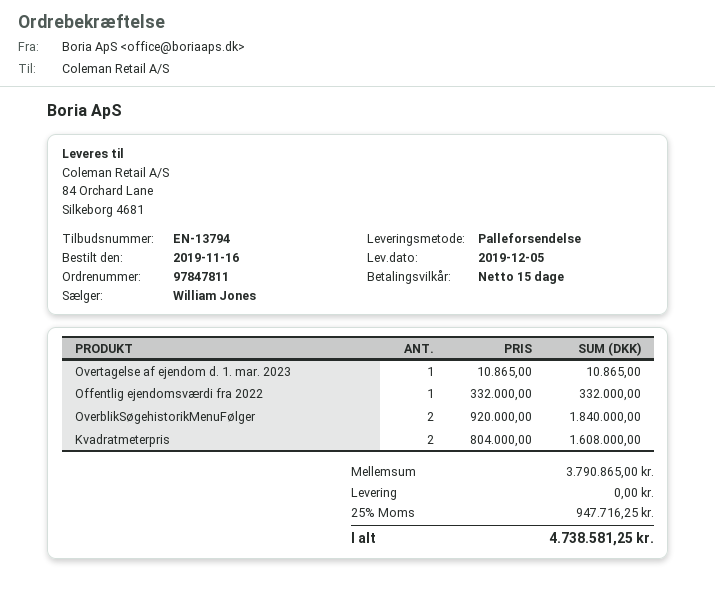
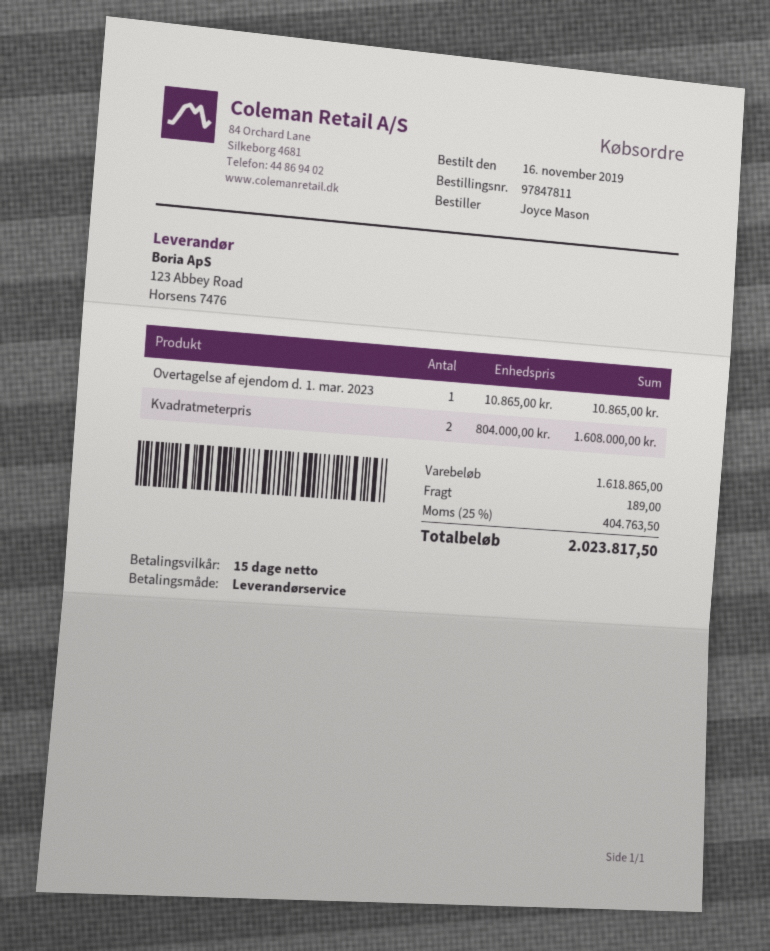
Offentlig ejendomsværdi fra 2022: 1 x 332000.00 = 332000.00 -> none
OverblikSøgehistorikMenuFølger: 2 x 920000.00 = 1840000.00 -> none
subtotal: 3790865.00 -> 1618865.00
shipping: 0.00 -> 189.00
tax: 25% = 947716.25 -> 25% = 404763.50
total: 4738581.25 -> 2023817.50

